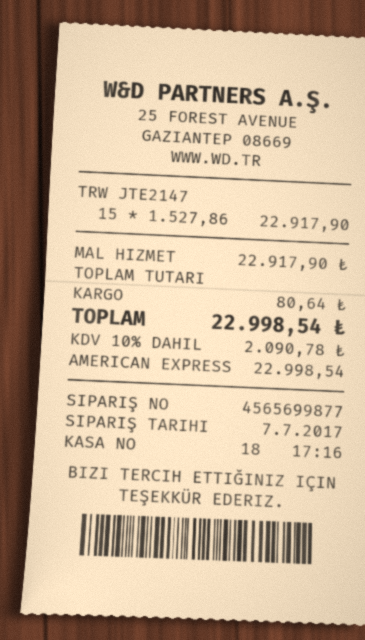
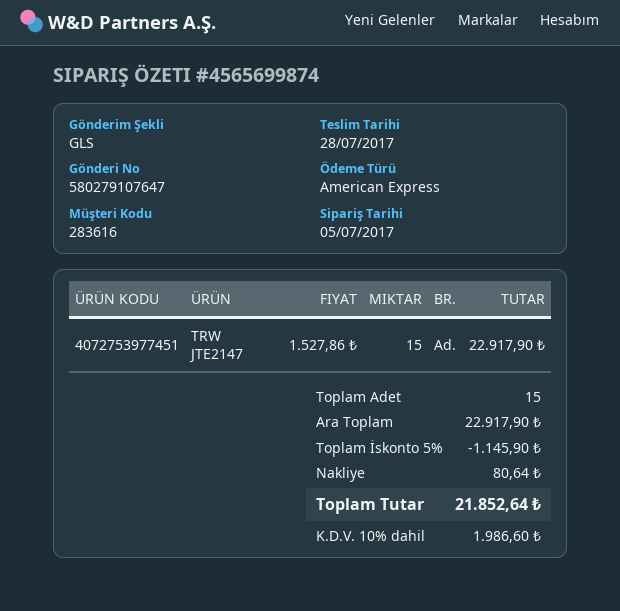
order number: 4565699877 -> 4565699874
order date: 2017-07-07 -> 2017-07-05
discount: none -> 5% = 1145.90
tax: 10% = 2090.78 -> 10% = 1986.60
total: 22998.54 -> 21852.64

